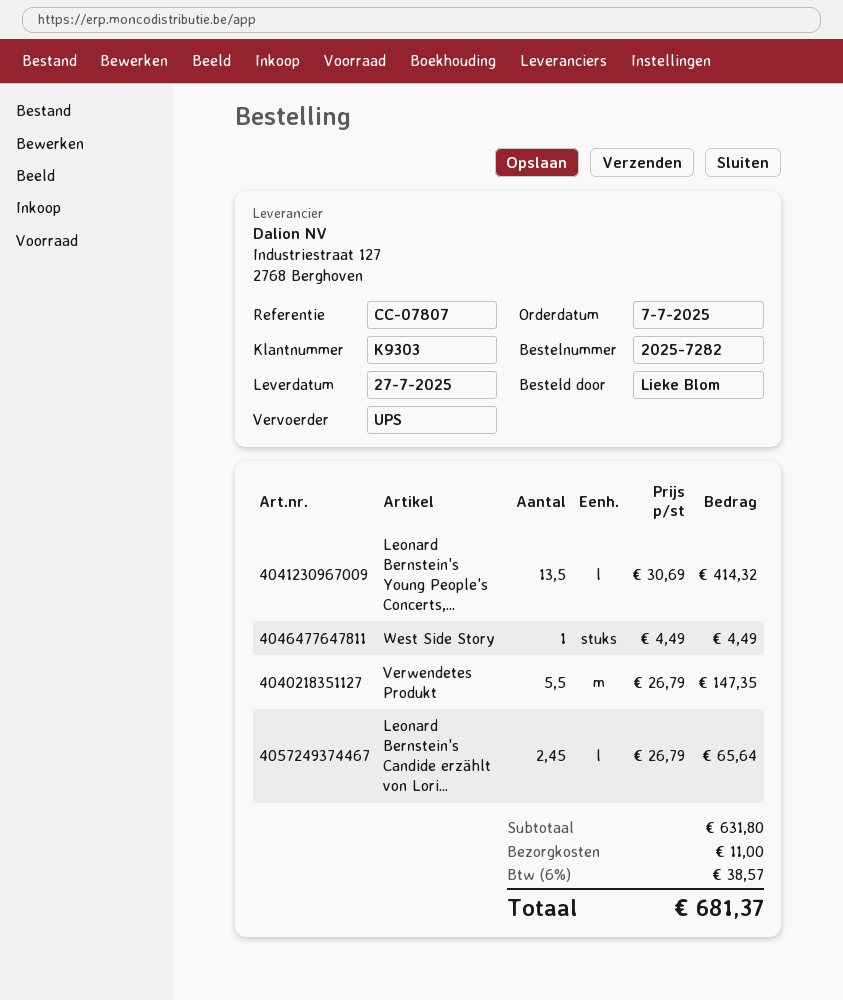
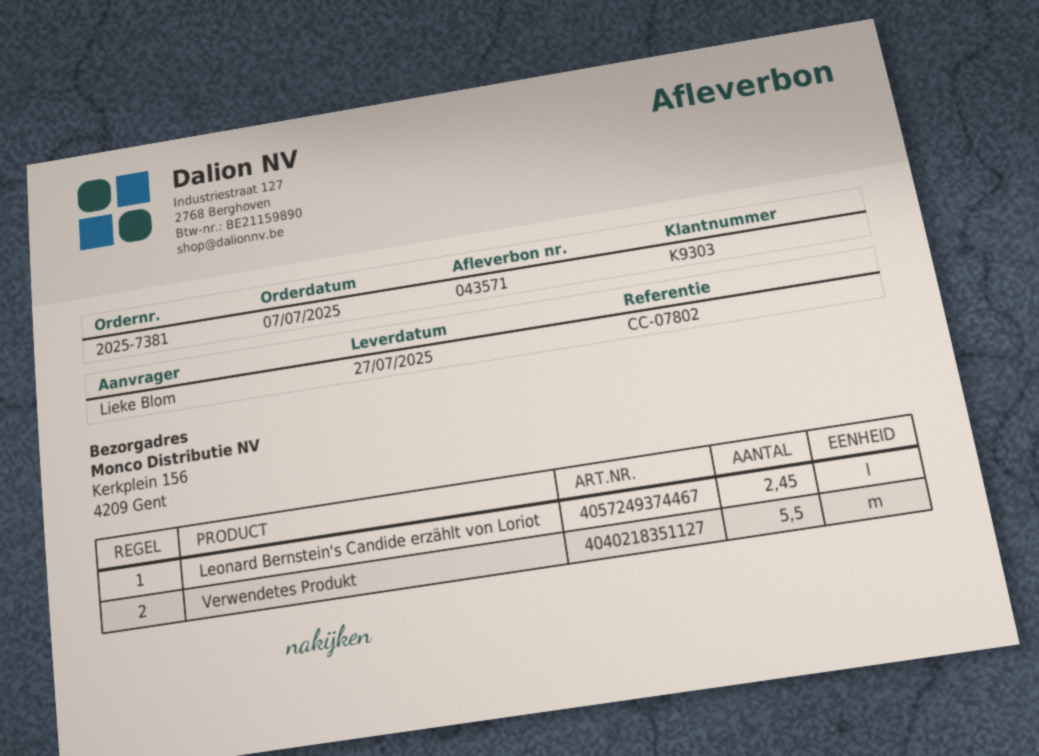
order number: 2025-7282 -> 2025-7381
reference: CC-07807 -> CC-07802
Leonard Bernstein's Young People's Concerts,...: 13.5 -> none
West Side Story: 1 -> none

